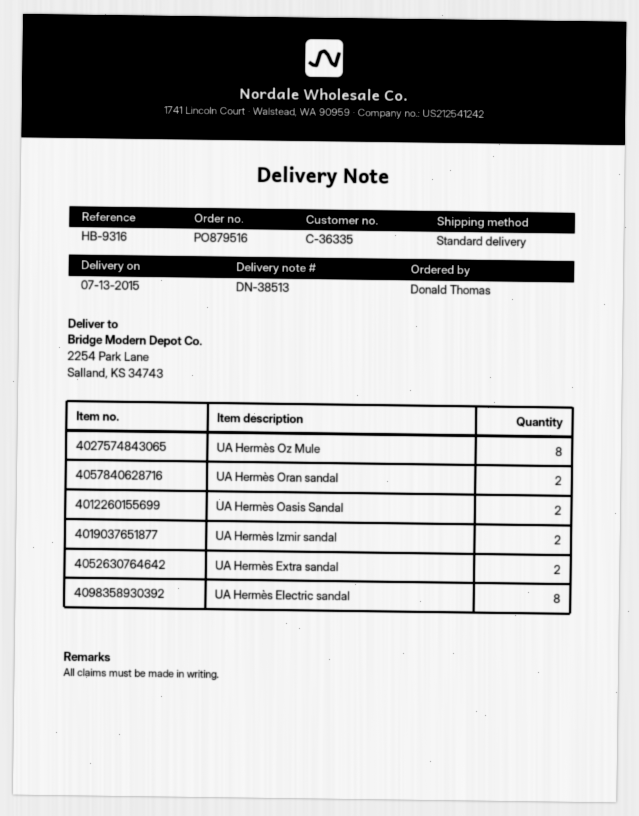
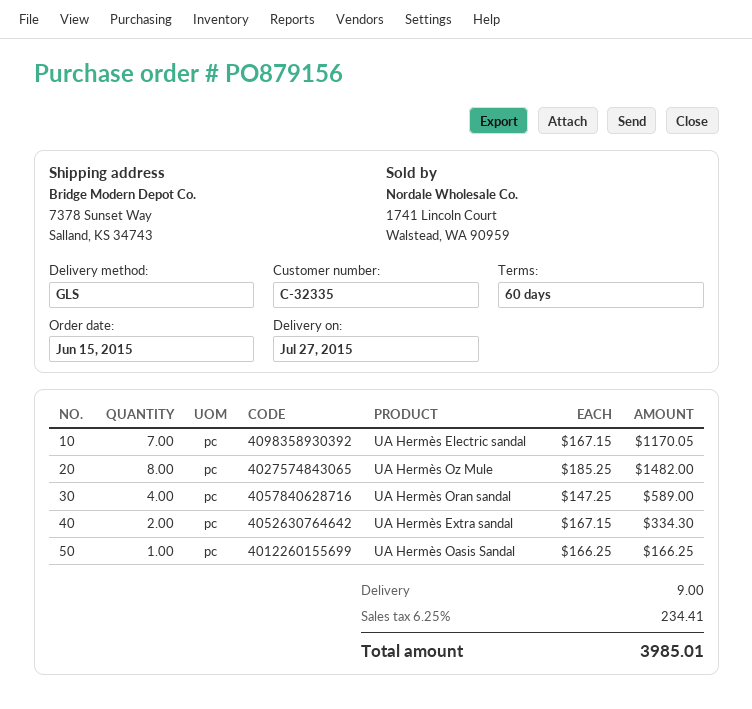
order number: PO879516 -> PO879156
delivery date: 2015-07-13 -> 2015-07-27
customer number: C-36335 -> C-32335
shipping method: standard -> GLS
ship to: 2254 Park Lane, Salland, KS 34743 -> 7378 Sunset Way, Salland, KS 34743
UA Hermès Oran sandal: 2 -> 4
UA Hermès Oasis Sandal: 2 -> 1
UA Hermès Izmir sandal: 2 -> none
UA Hermès Electric sandal: 8 -> 7

